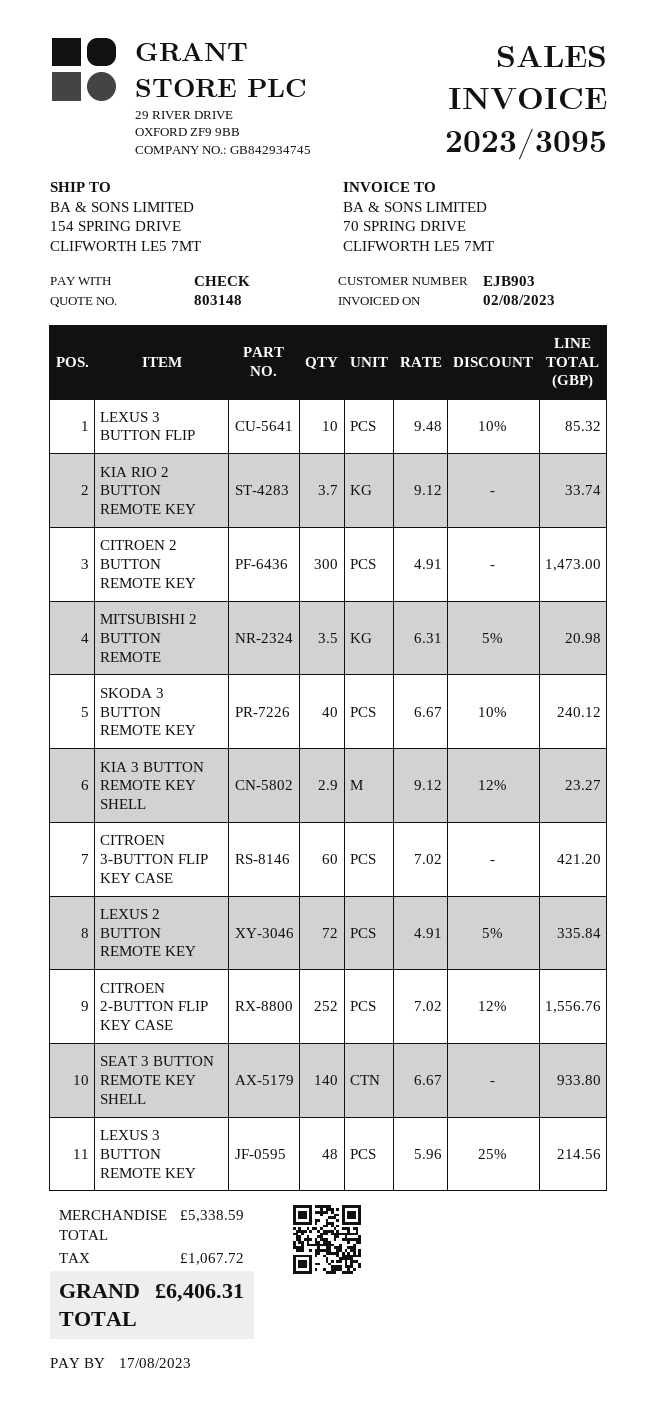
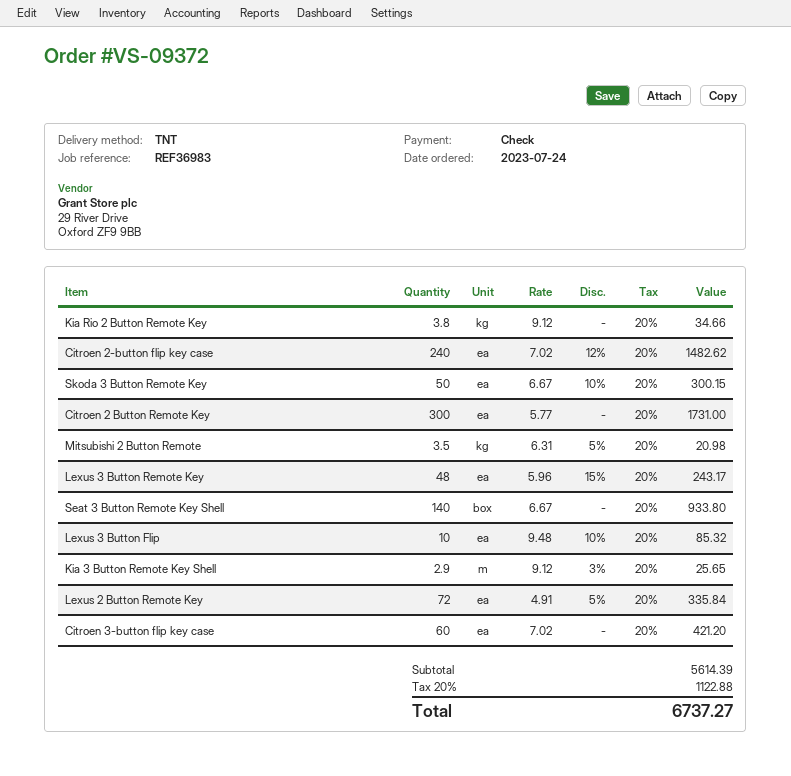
KIA RIO 2 BUTTON REMOTE KEY: 3.7 x 9.12 = 33.74 -> 3.8 x 9.12 = 34.66
CITROEN 2 BUTTON REMOTE KEY: 300 x 4.91 = 1473.00 -> 300 x 5.77 = 1731.00
SKODA 3 BUTTON REMOTE KEY: 40 x 6.67 - 10% = 240.12 -> 50 x 6.67 - 10% = 300.15
KIA 3 BUTTON REMOTE KEY SHELL: 2.9 x 9.12 - 12% = 23.27 -> 2.9 x 9.12 - 3% = 25.65
CITROEN 2-BUTTON FLIP KEY CASE: 252 x 7.02 - 12% = 1556.76 -> 240 x 7.02 - 12% = 1482.62
LEXUS 3 BUTTON REMOTE KEY: 48 x 5.96 - 25% = 214.56 -> 48 x 5.96 - 15% = 243.17
subtotal: 5338.59 -> 5614.39
tax: 1067.72 -> 1122.88
total: 6406.31 -> 6737.27

